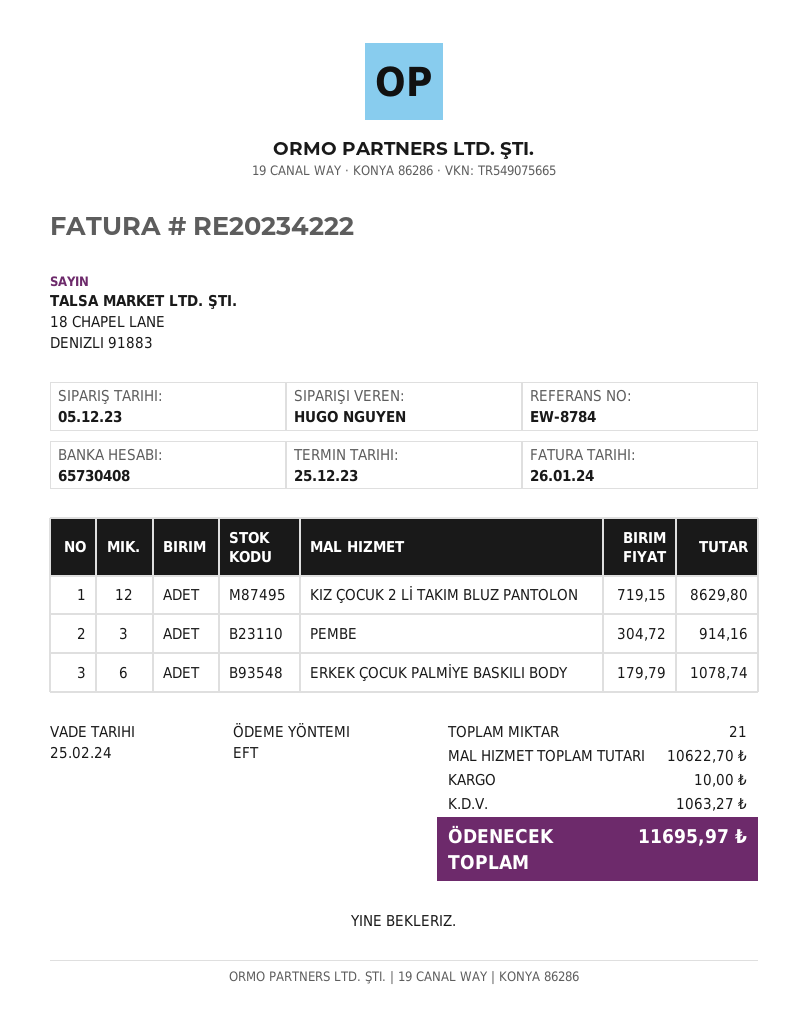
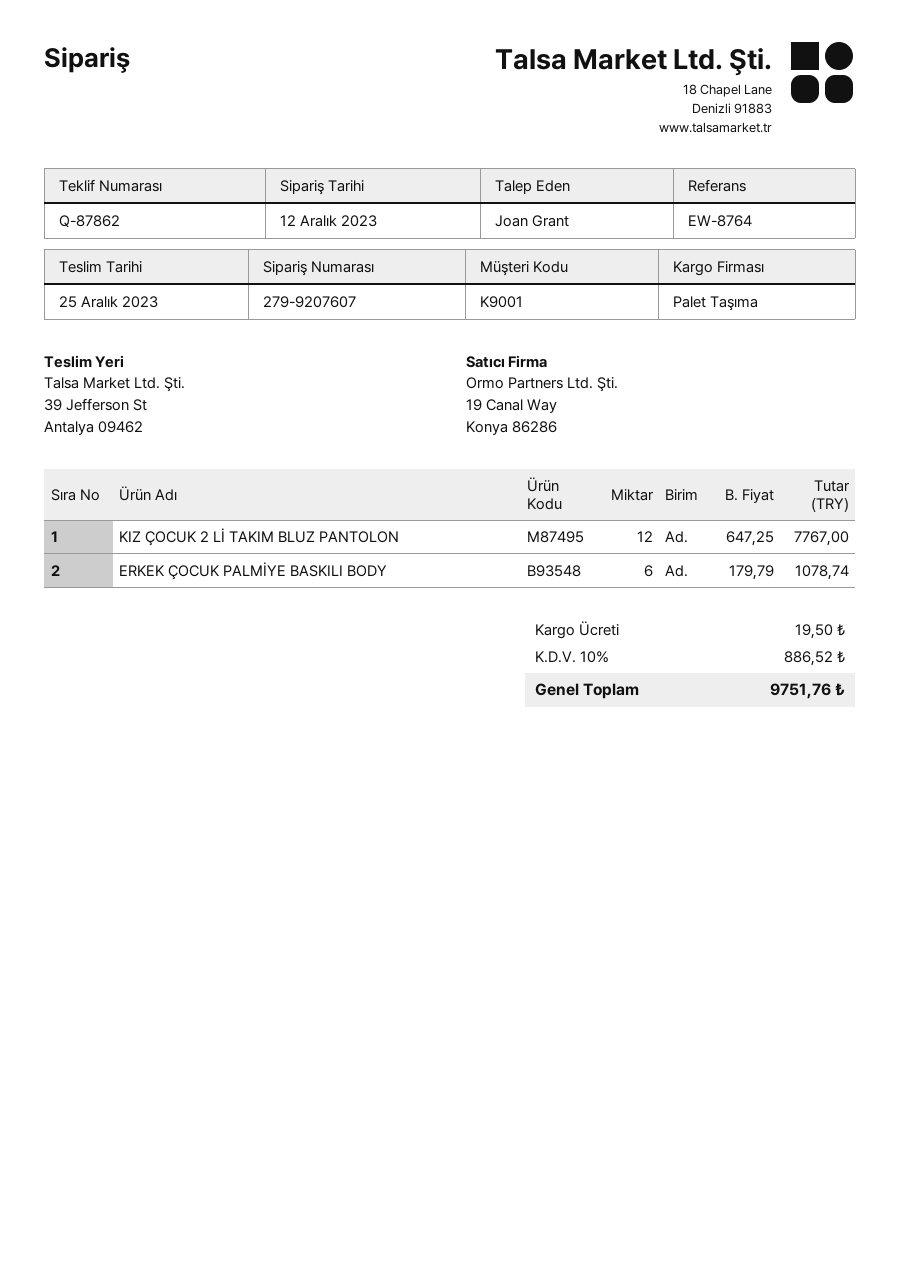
order date: 2023-12-05 -> 2023-12-12
reference: EW-8784 -> EW-8764
ordered by: HUGO NGUYEN -> Joan Grant
KIZ ÇOCUK 2 Lİ TAKIM BLUZ PANTOLON: 12 x 719.15 = 8629.80 -> 12 x 647.25 = 7767.00
PEMBE: 3 x 304.72 = 914.16 -> none
shipping: 10.00 -> 19.50
tax: 1063.27 -> 886.52
total: 11695.97 -> 9751.76

